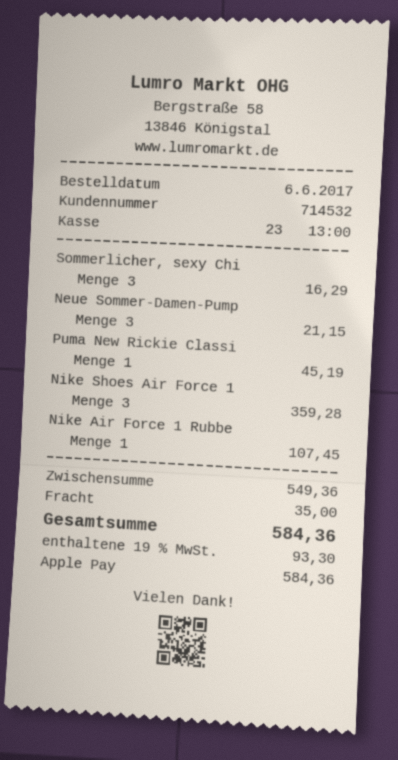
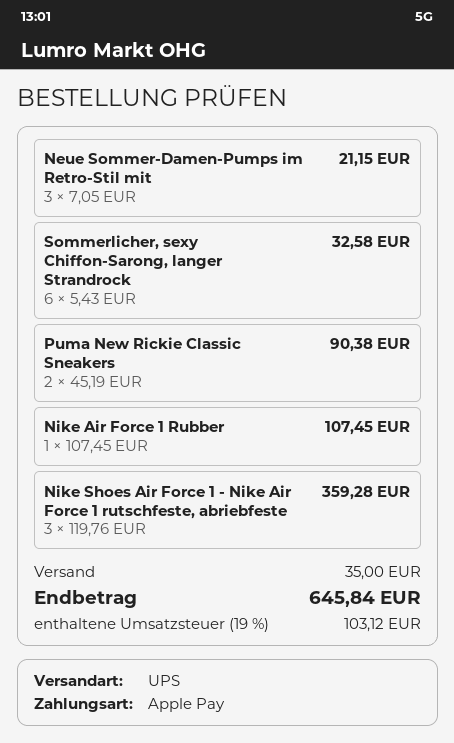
Sommerlicher, sexy Chi: 3 for 16.29 -> 6 for 32.58
Puma New Rickie Classi: 1 for 45.19 -> 2 for 90.38
tax: 19% = 93.30 -> 19% = 103.12
total: 584.36 -> 645.84

